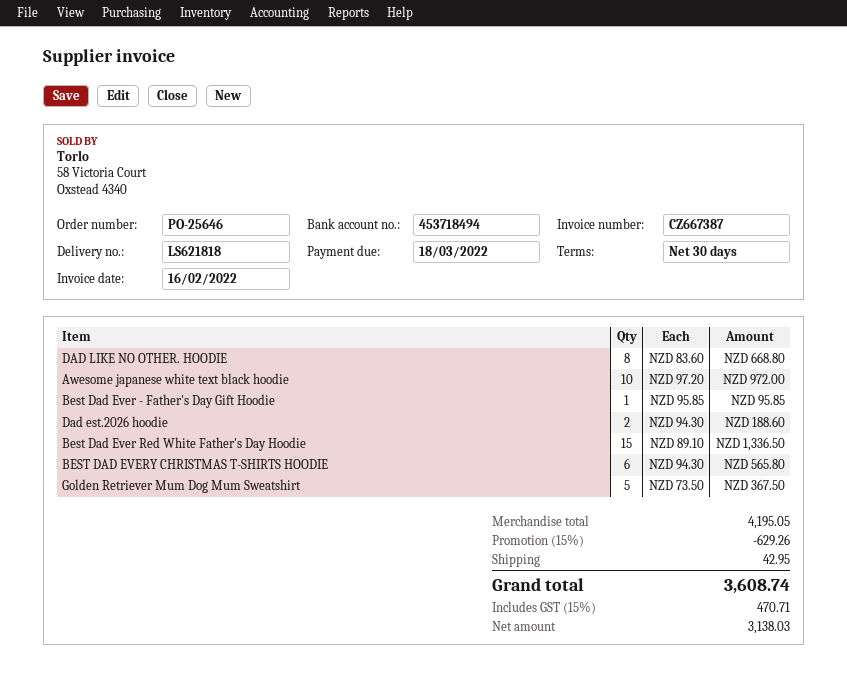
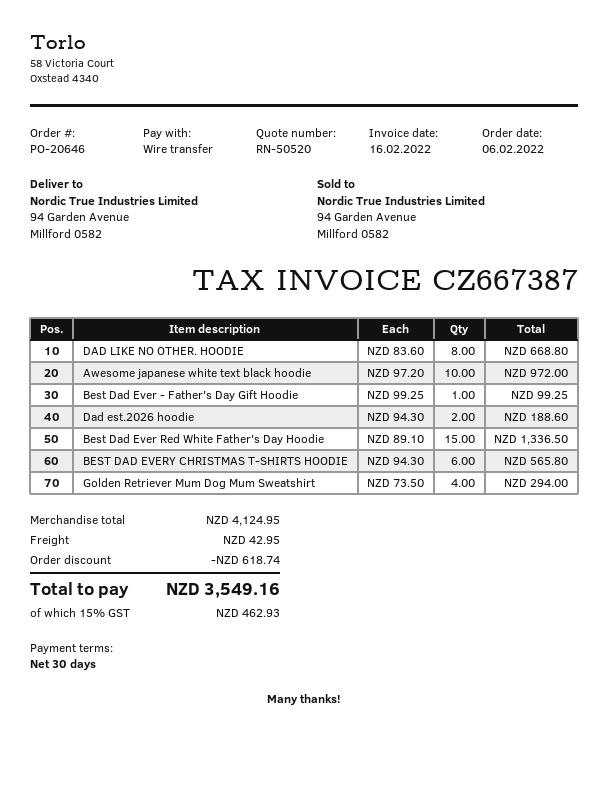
order number: PO-25646 -> PO-20646
Best Dad Ever - Father's Day Gift Hoodie: 1 x 95.85 = 95.85 -> 1 x 99.25 = 99.25
Golden Retriever Mum Dog Mum Sweatshirt: 5 x 73.50 = 367.50 -> 4 x 73.50 = 294.00
subtotal: 4195.05 -> 4124.95
discount: 629.26 -> 618.74
tax: 15% = 470.71 -> 15% = 462.93
total: 3608.74 -> 3549.16

